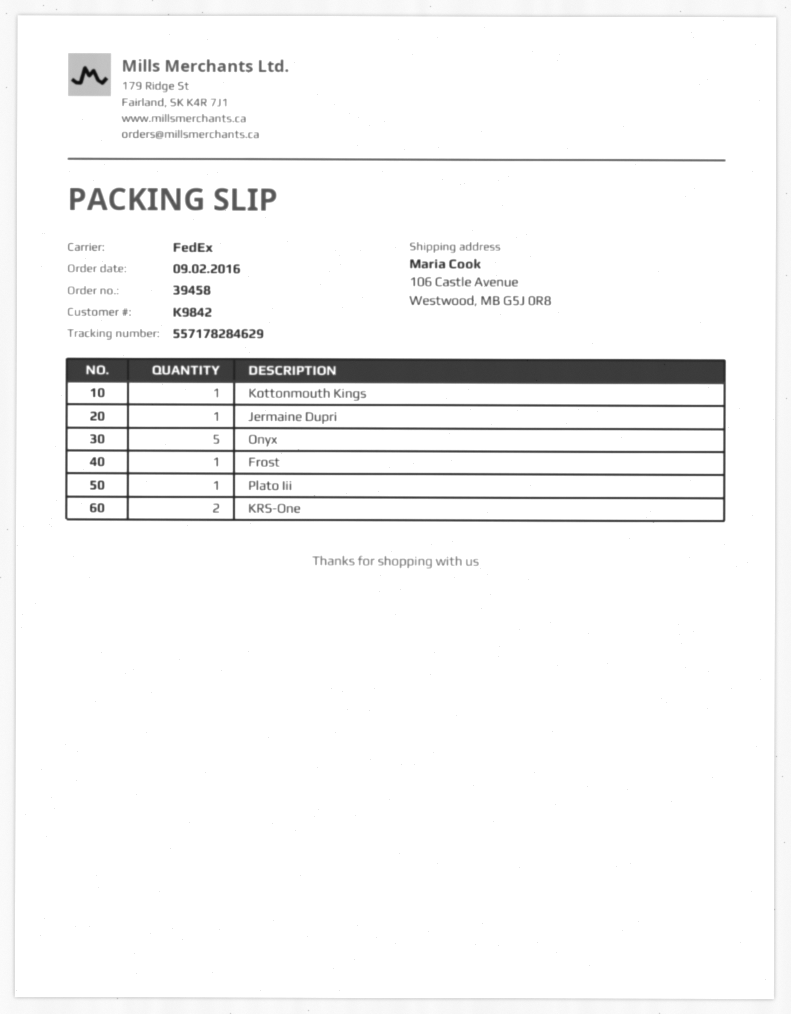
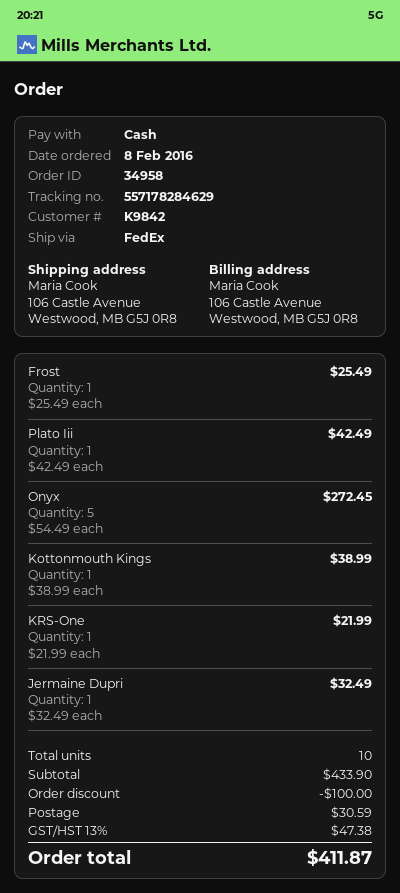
order number: 39458 -> 34958
order date: 2016-02-09 -> 2016-02-08
KRS-One: 2 -> 1

